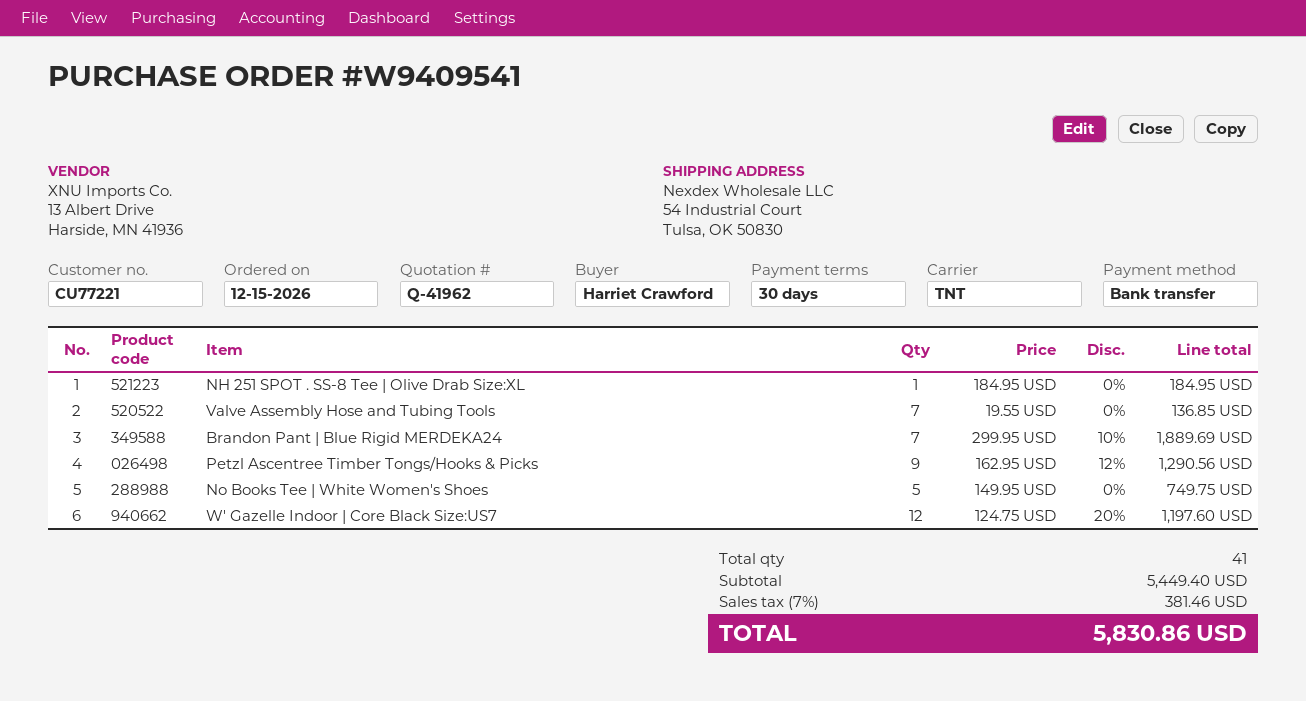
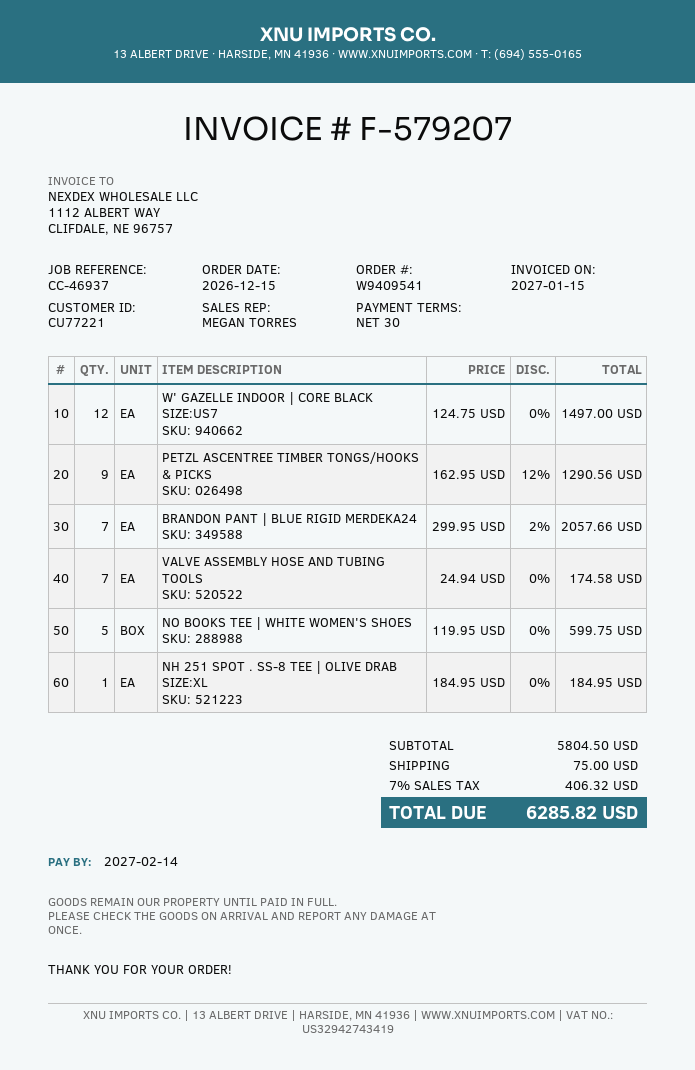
Valve Assembly Hose and Tubing Tools: 7 x 19.55 = 136.85 -> 7 x 24.94 = 174.58
Brandon Pant | Blue Rigid MERDEKA24: 7 x 299.95 - 10% = 1889.69 -> 7 x 299.95 - 2% = 2057.66
No Books Tee | White Women's Shoes: 5 x 149.95 = 749.75 -> 5 x 119.95 = 599.75
W' Gazelle Indoor | Core Black Size:US7: 12 x 124.75 - 20% = 1197.60 -> 12 x 124.75 = 1497.00
subtotal: 5449.40 -> 5804.50
shipping: none -> 75.00
tax: 7% = 381.46 -> 7% = 406.32
total: 5830.86 -> 6285.82

